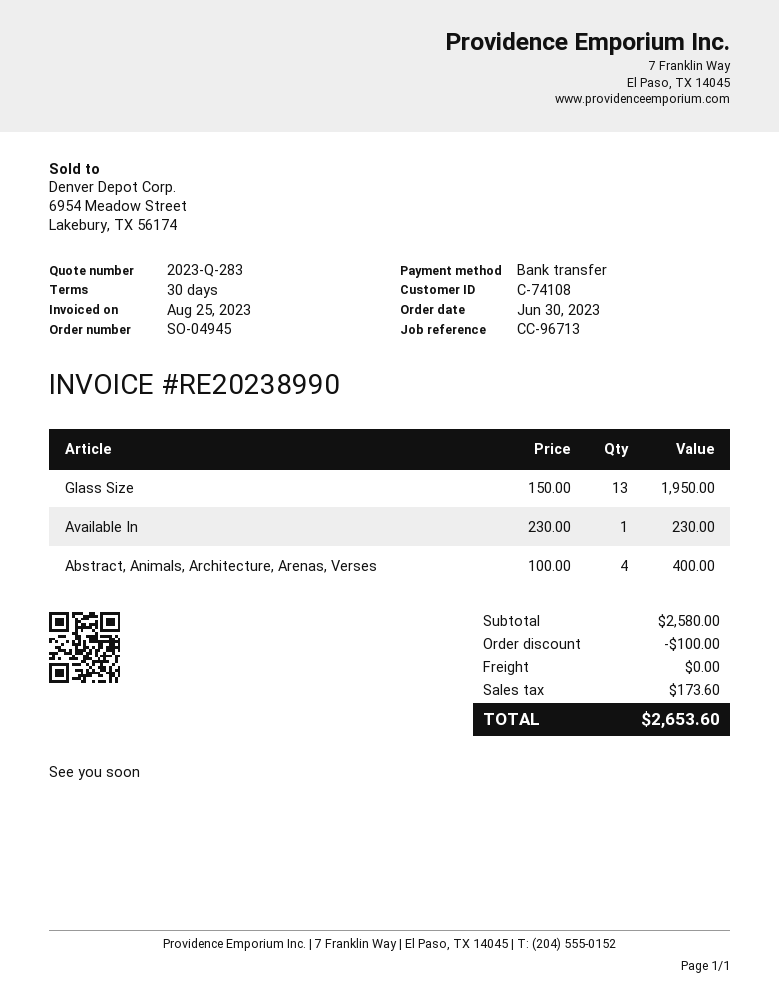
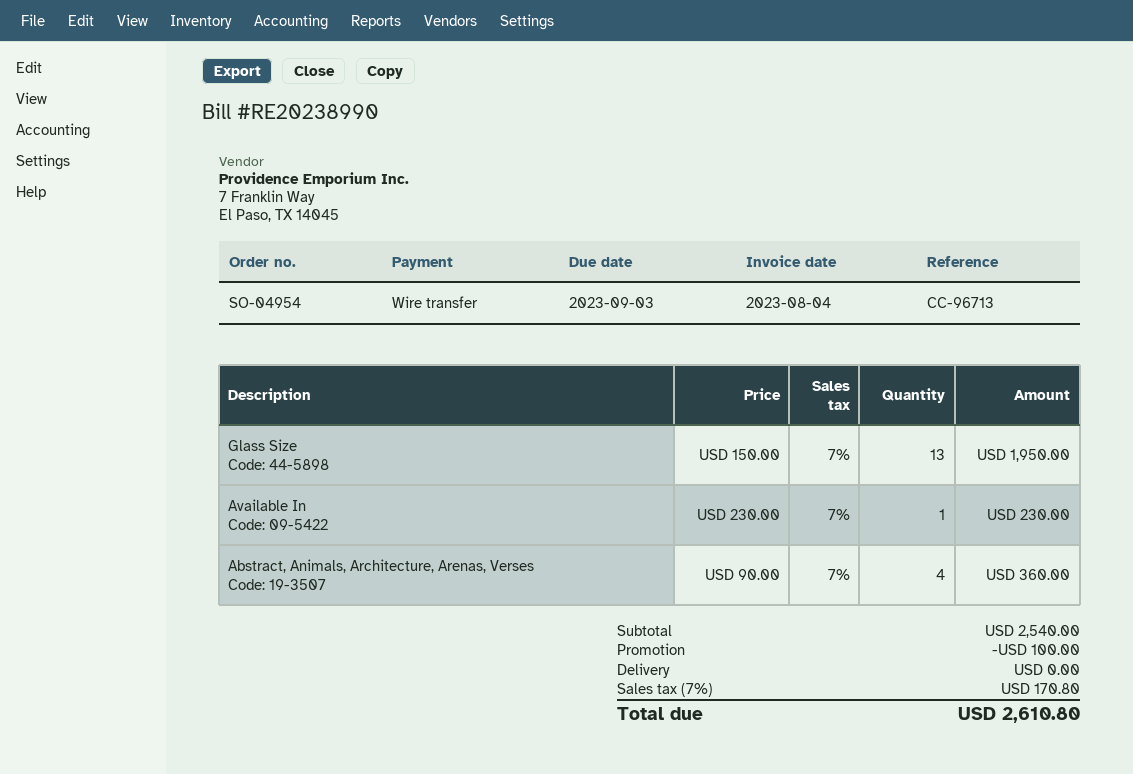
order number: SO-04945 -> SO-04954
invoice date: 2023-08-25 -> 2023-08-04
Abstract, Animals, Architecture, Arenas, Verses: 4 x 100.00 = 400.00 -> 4 x 90.00 = 360.00
subtotal: 2580.00 -> 2540.00
tax: 173.60 -> 170.80
total: 2653.60 -> 2610.80

